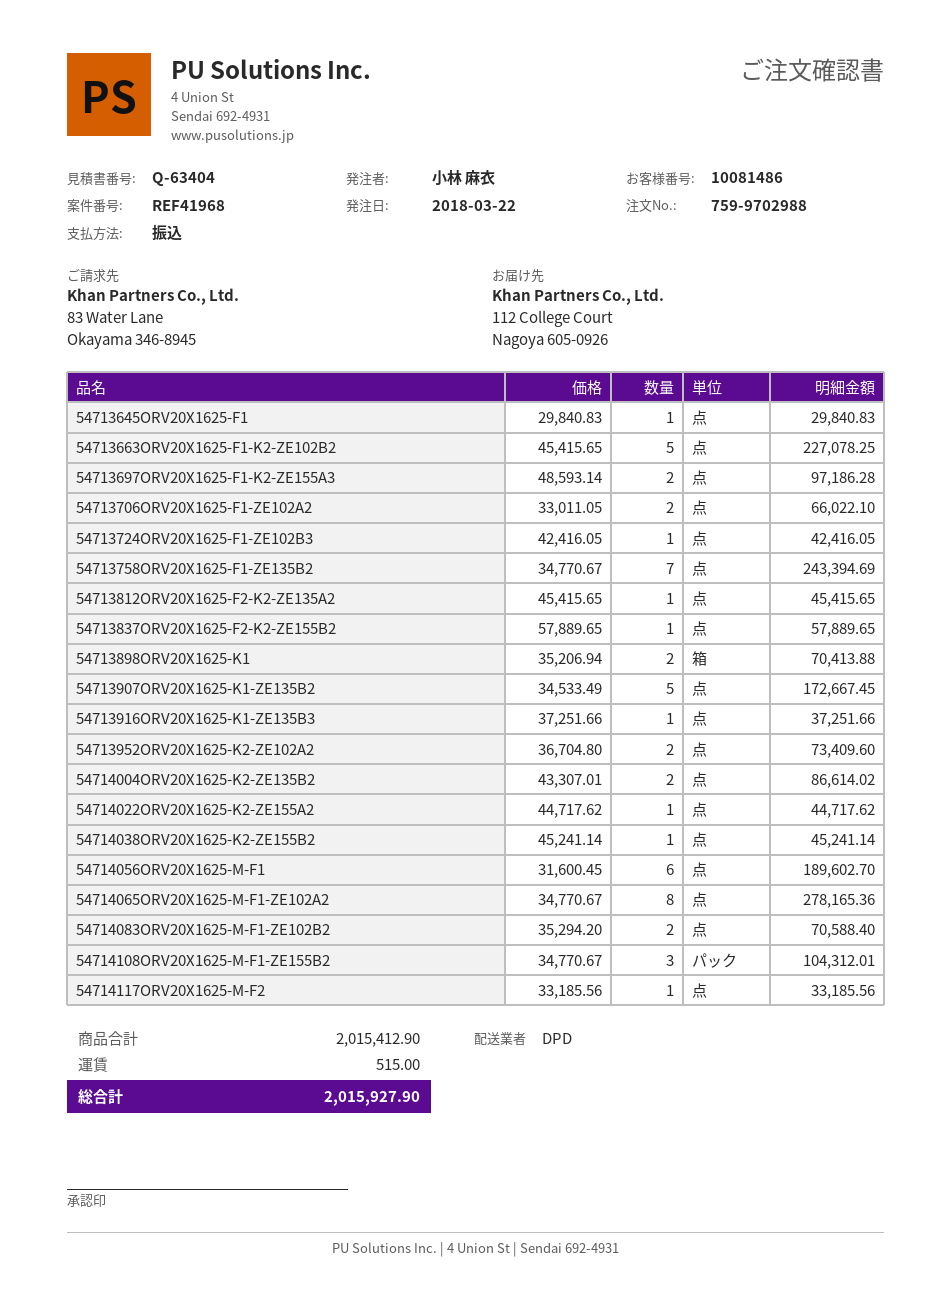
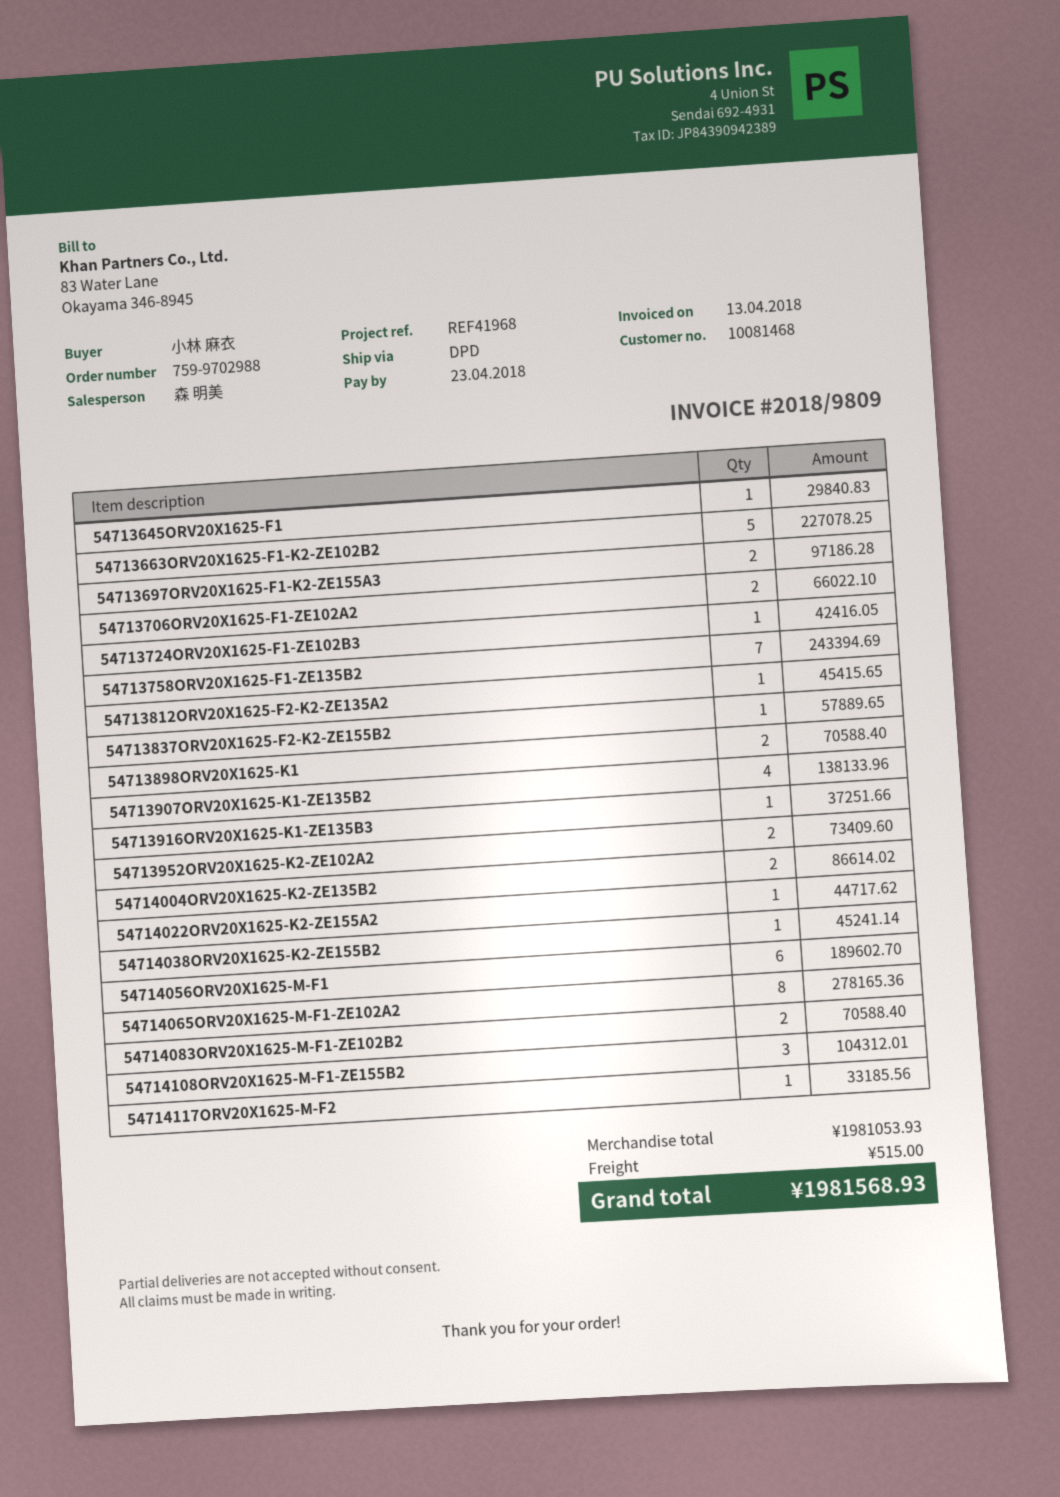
customer number: 10081486 -> 10081468
54713898ORV20X1625-K1: 2 for 70413.88 -> 2 for 70588.40
54713907ORV20X1625-K1-ZE135B2: 5 for 172667.45 -> 4 for 138133.96
subtotal: 2015412.90 -> 1981053.93
total: 2015927.90 -> 1981568.93

